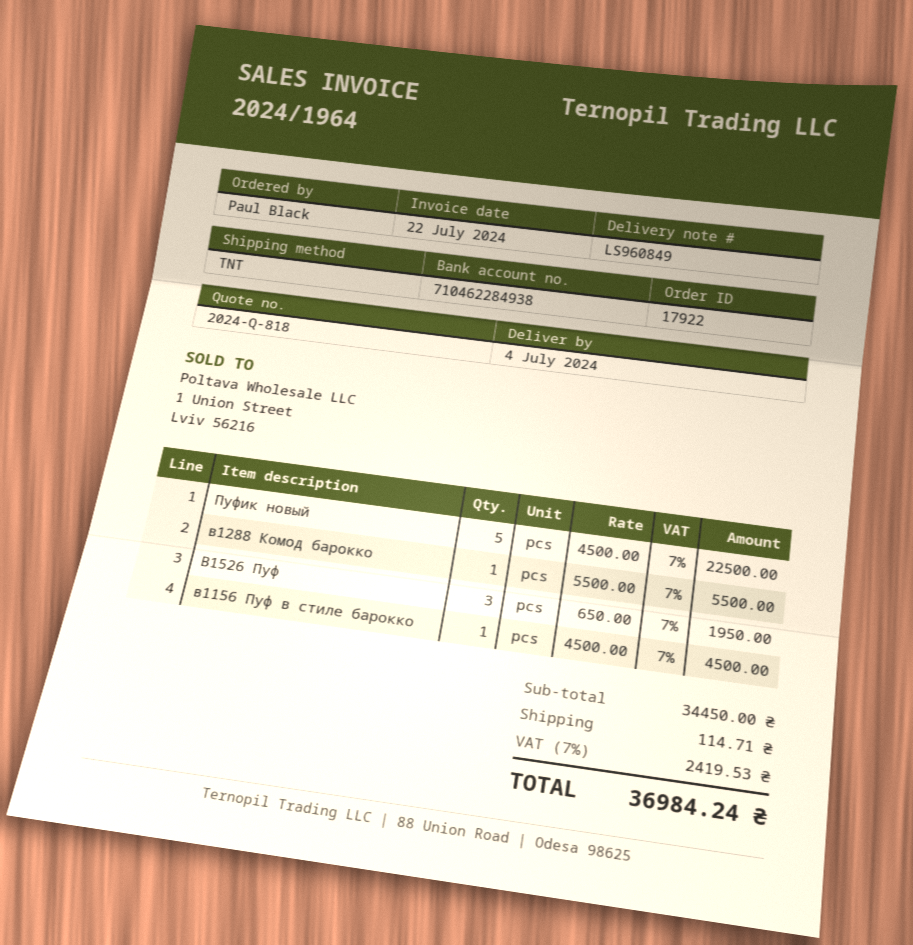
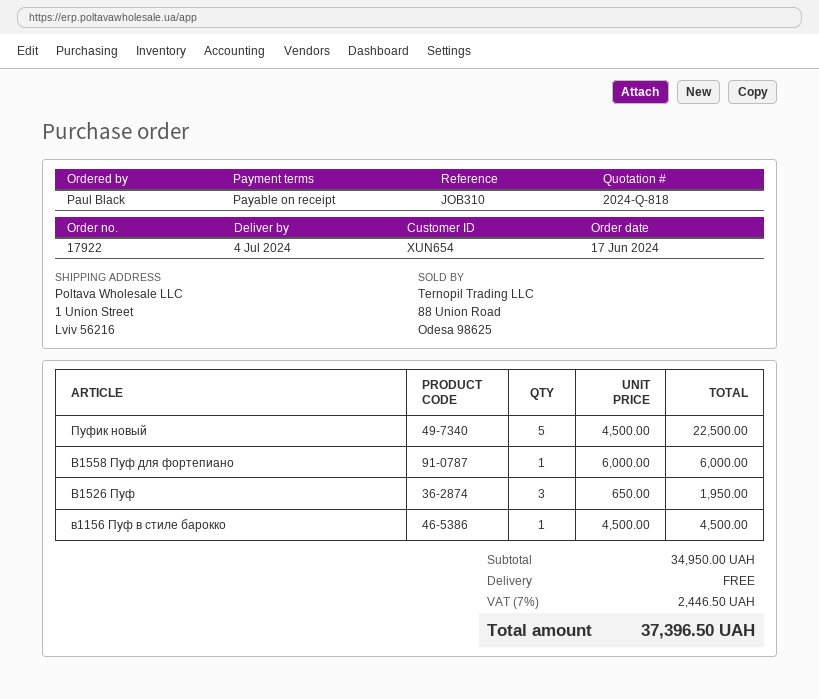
в1288 Комод барокко: 1 x 5500.00 = 5500.00 -> none
В1558 Пуф для фортепиано: none -> 1 x 6000.00 = 6000.00
subtotal: 34450.00 -> 34950.00
shipping: 114.71 -> 0.00
tax: 7% = 2419.53 -> 7% = 2446.50
total: 36984.24 -> 37396.50

